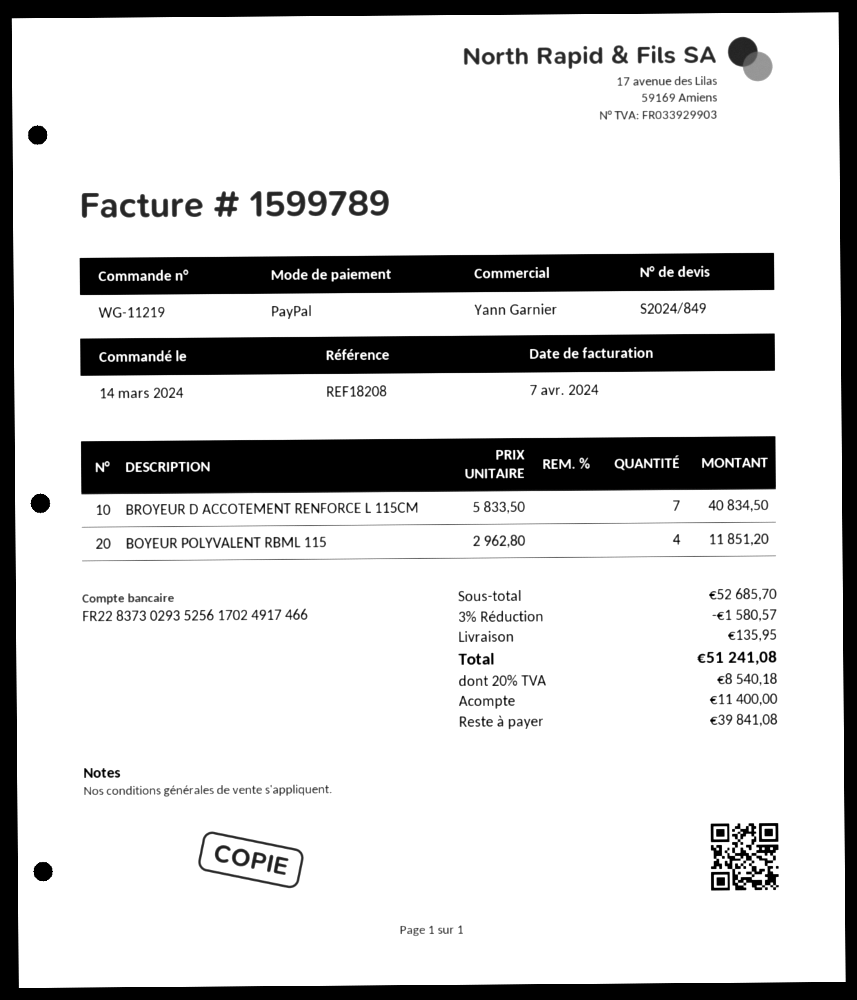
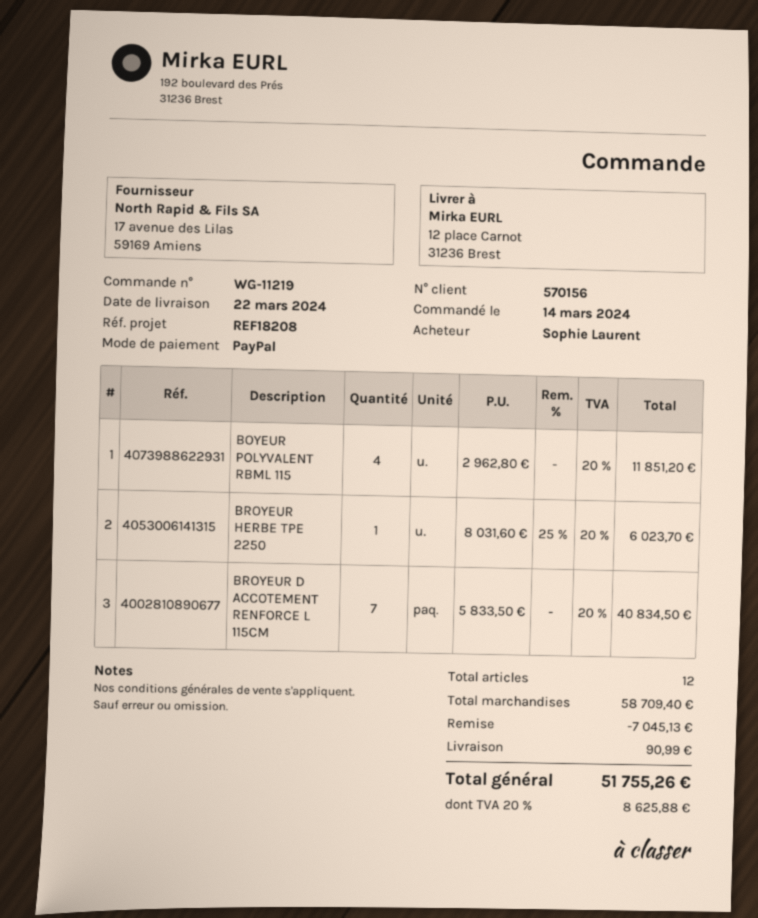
BROYEUR HERBE TPE 2250: none -> 1 x 8031.60 - 25% = 6023.70
subtotal: 52685.70 -> 58709.40
discount: 1580.57 -> 7045.13
shipping: 135.95 -> 90.99
tax: 20% = 8540.18 -> 20% = 8625.88
total: 51241.08 -> 51755.26

